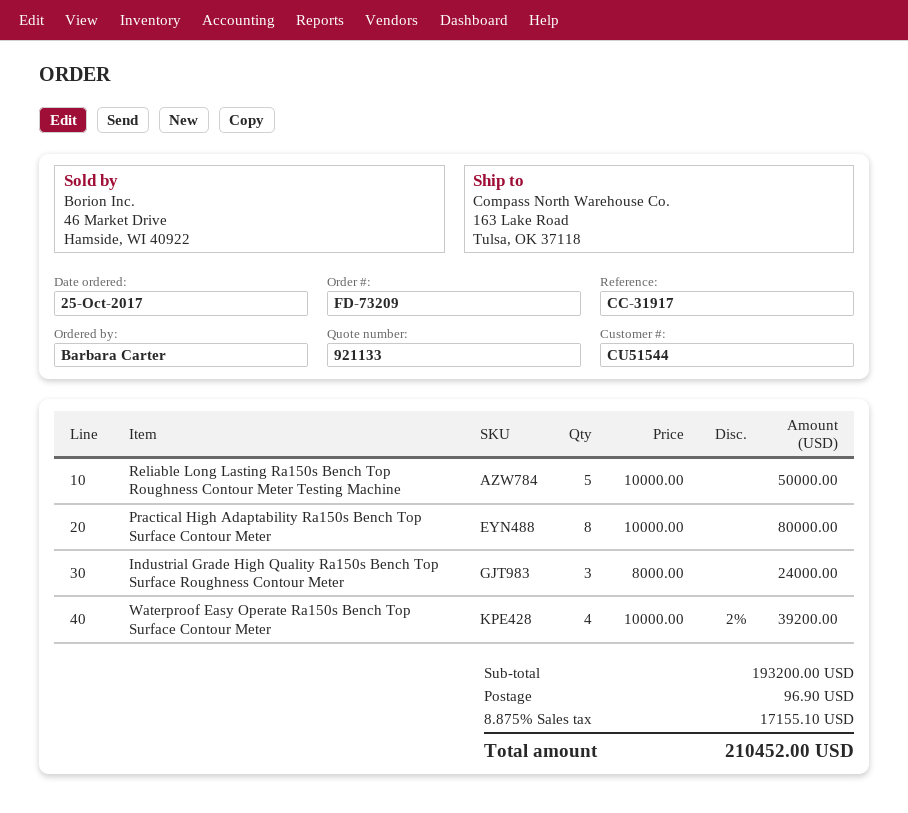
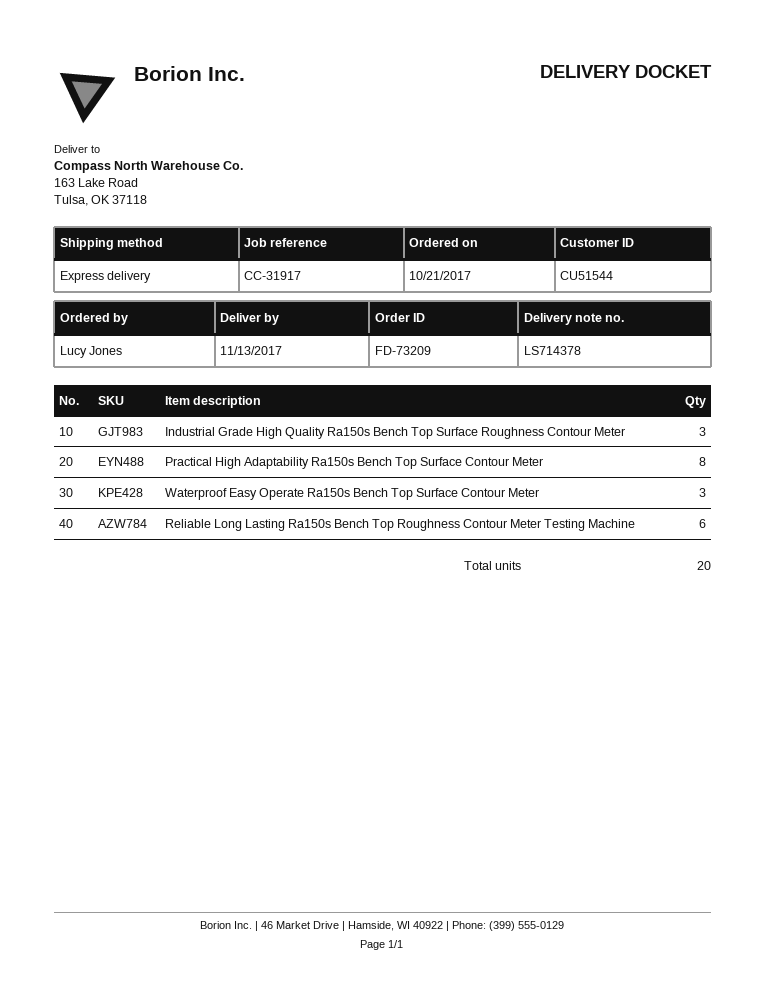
order date: 2017-10-25 -> 2017-10-21
ordered by: Barbara Carter -> Lucy Jones
Reliable Long Lasting Ra150s Bench Top Roughness Contour Meter Testing Machine: 5 -> 6
Waterproof Easy Operate Ra150s Bench Top Surface Contour Meter: 4 -> 3

